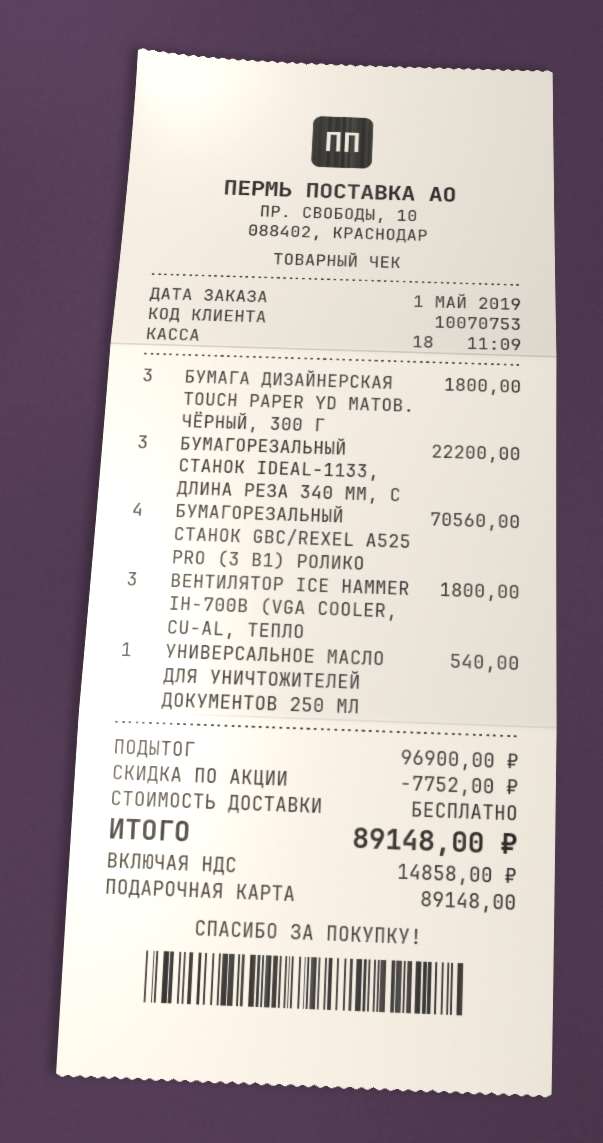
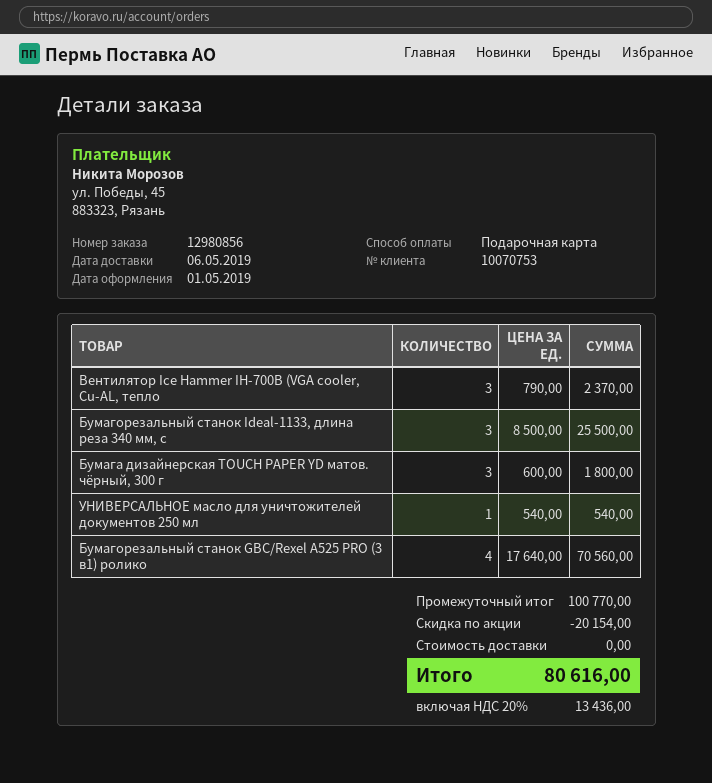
БУМАГОРЕЗАЛЬНЫЙ СТАНОК IDEAL-1133, ДЛИНА РЕЗА 340 ММ, С: 3 for 22200.00 -> 3 for 25500.00
ВЕНТИЛЯТОР ICE HAMMER IH-700B (VGA COOLER, CU-AL, ТЕПЛО: 3 for 1800.00 -> 3 for 2370.00
subtotal: 96900.00 -> 100770.00
discount: 7752.00 -> 20154.00
tax: 14858.00 -> 13436.00
total: 89148.00 -> 80616.00

